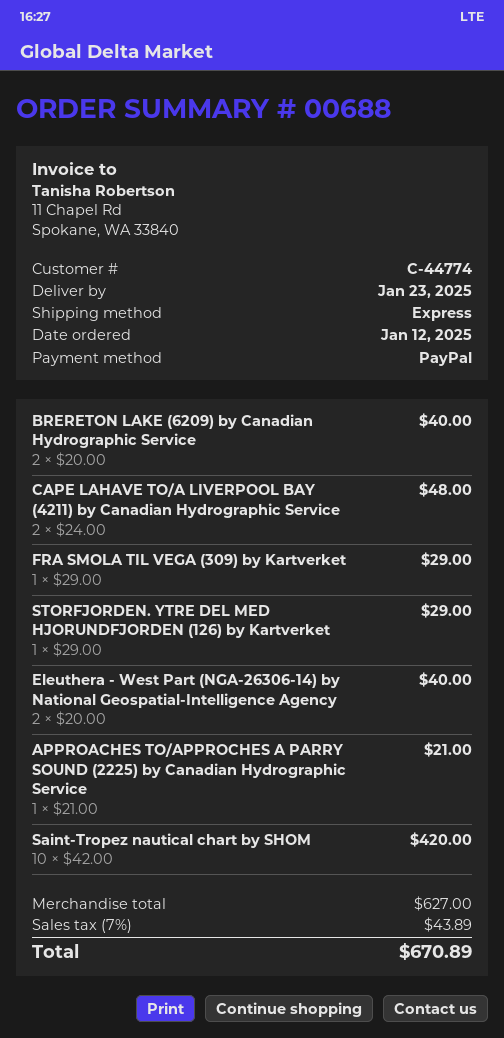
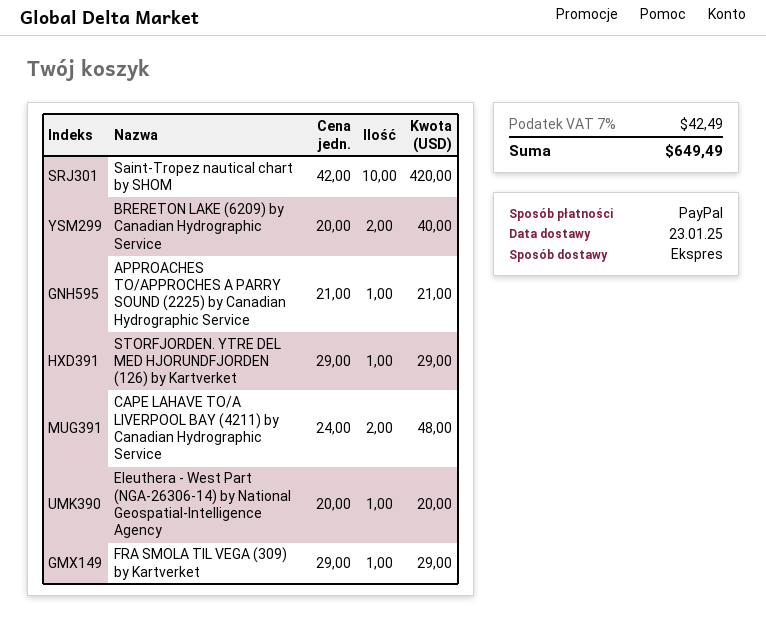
Eleuthera - West Part (NGA-26306-14) by National Geospatial-Intelligence Agency: 2 x 20.00 = 40.00 -> 1 x 20.00 = 20.00
tax: 7% = 43.89 -> 7% = 42.49
total: 670.89 -> 649.49

